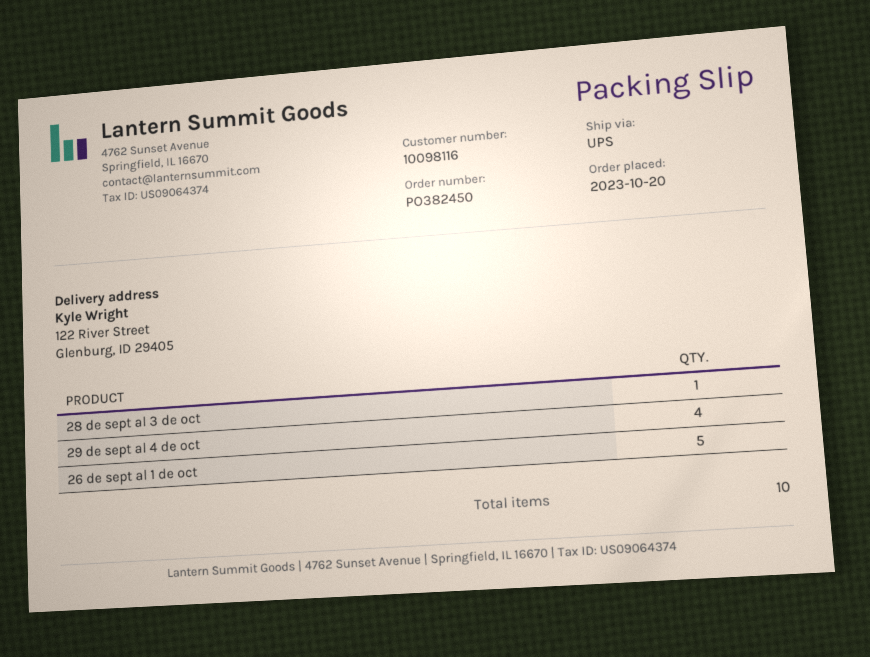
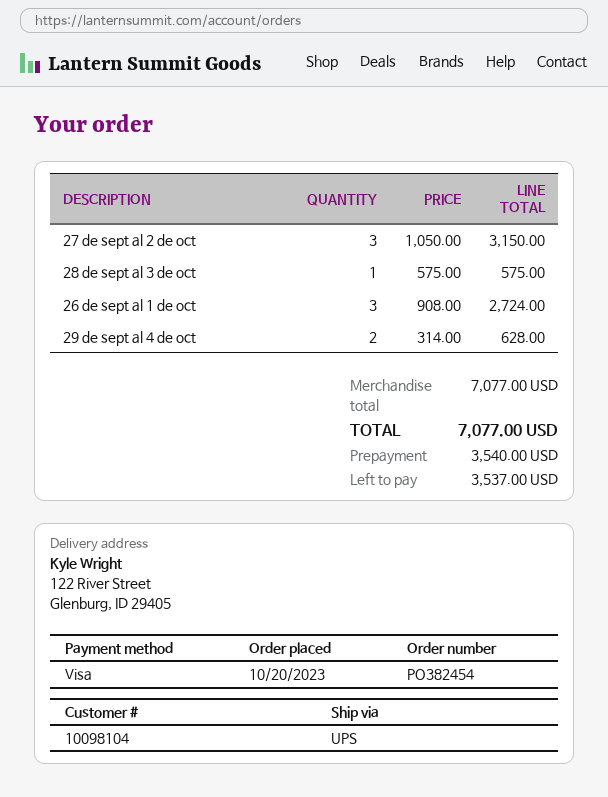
order number: PO382450 -> PO382454
customer number: 10098116 -> 10098104
29 de sept al 4 de oct: 4 -> 2
26 de sept al 1 de oct: 5 -> 3
27 de sept al 2 de oct: none -> 3

